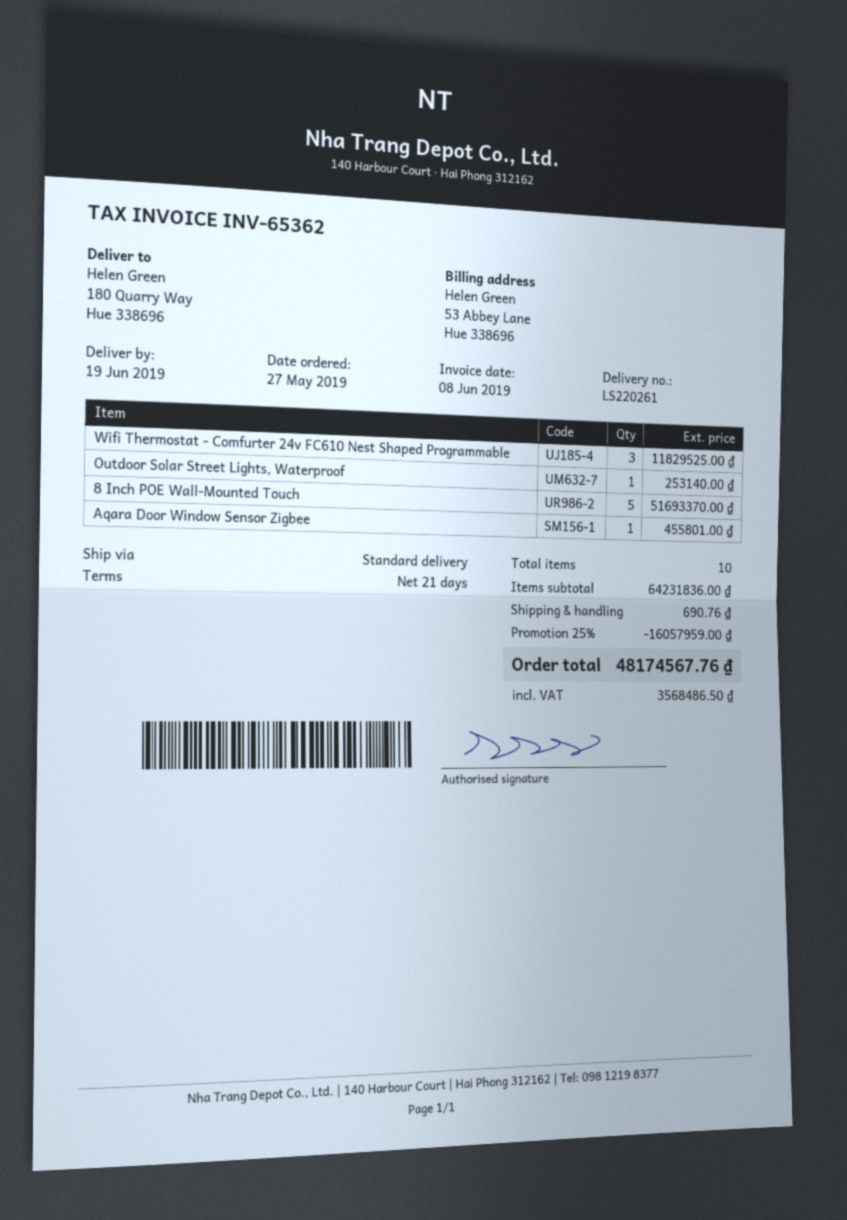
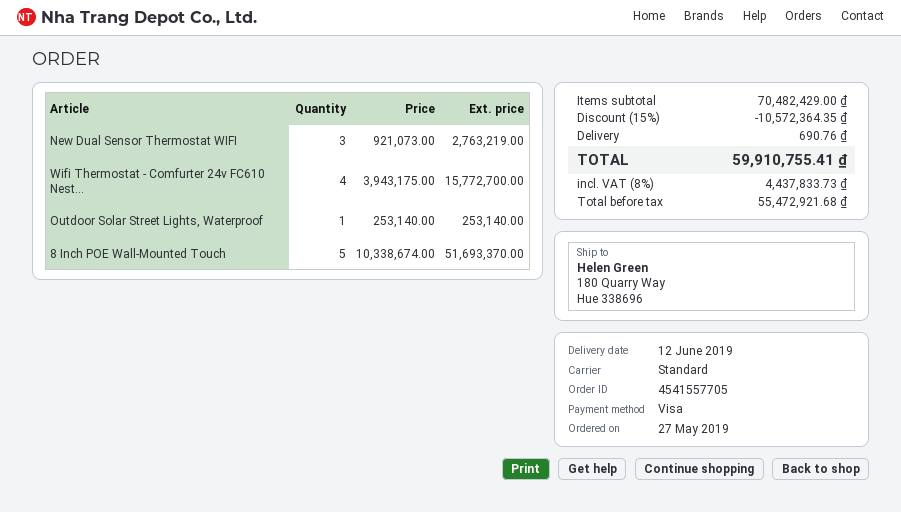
delivery date: 2019-06-19 -> 2019-06-12
Wifi Thermostat - Comfurter 24v FC610 Nest Shaped Programmable: 3 for 11829525.00 -> 4 for 15772700.00
Aqara Door Window Sensor Zigbee: 1 for 455801.00 -> none
New Dual Sensor Thermostat WIFI: none -> 3 for 2763219.00
subtotal: 64231836.00 -> 70482429.00
discount: 25% = 16057959.00 -> 15% = 10572364.35
tax: 3568486.50 -> 4437833.73
total: 48174567.76 -> 59910755.41

